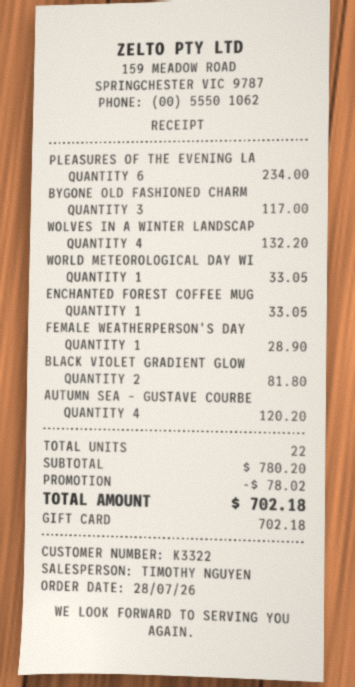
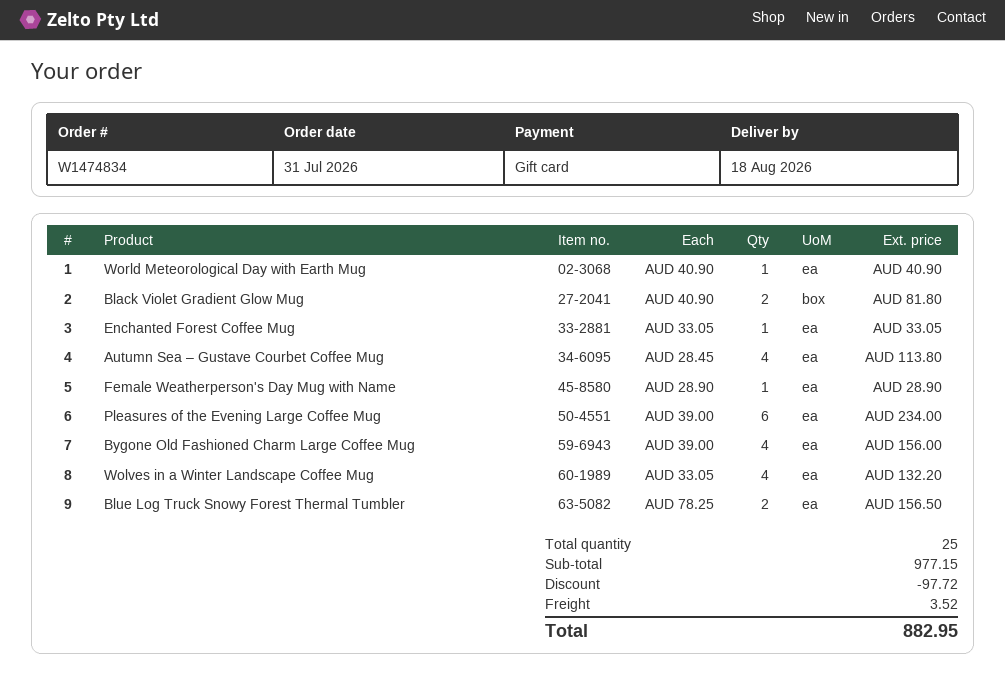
order date: 2026-07-28 -> 2026-07-31
BYGONE OLD FASHIONED CHARM: 3 for 117.00 -> 4 for 156.00
WORLD METEOROLOGICAL DAY WI: 1 for 33.05 -> 1 for 40.90
AUTUMN SEA – GUSTAVE COURBE: 4 for 120.20 -> 4 for 113.80
Blue Log Truck Snowy Forest Thermal Tumbler: none -> 2 for 156.50
total quantity: 22 -> 25
subtotal: 780.20 -> 977.15
discount: 78.02 -> 97.72
shipping: none -> 3.52
total: 702.18 -> 882.95

